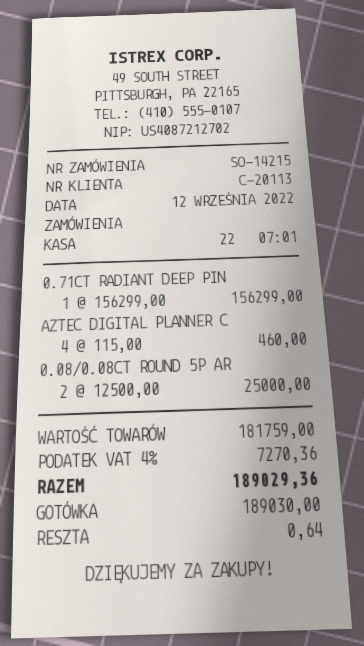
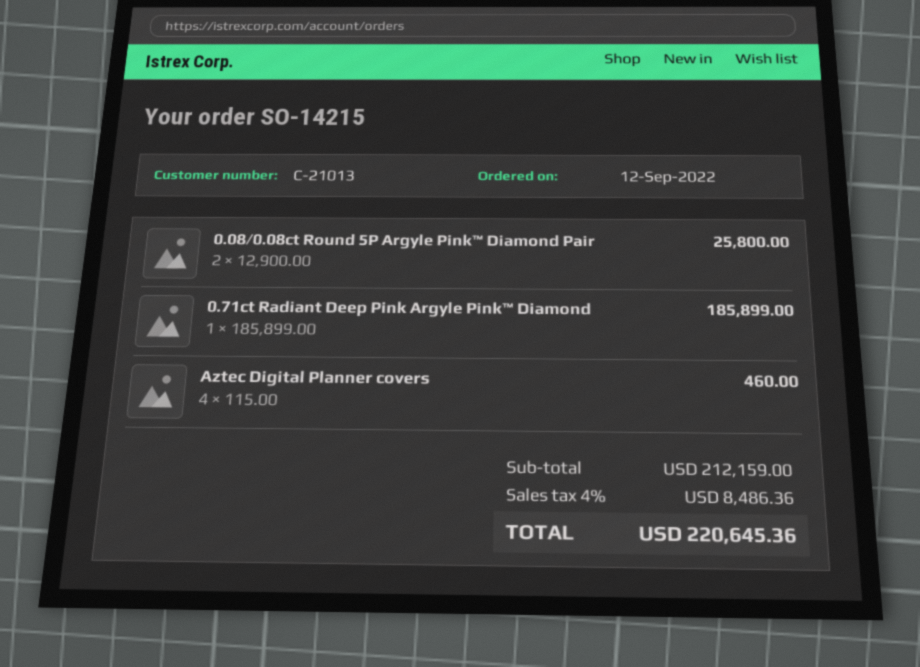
customer number: C-20113 -> C-21013
0.71CT RADIANT DEEP PIN: 1 x 156299.00 = 156299.00 -> 1 x 185899.00 = 185899.00
0.08/0.08CT ROUND 5P AR: 2 x 12500.00 = 25000.00 -> 2 x 12900.00 = 25800.00
subtotal: 181759.00 -> 212159.00
tax: 4% = 7270.36 -> 4% = 8486.36
total: 189029.36 -> 220645.36

